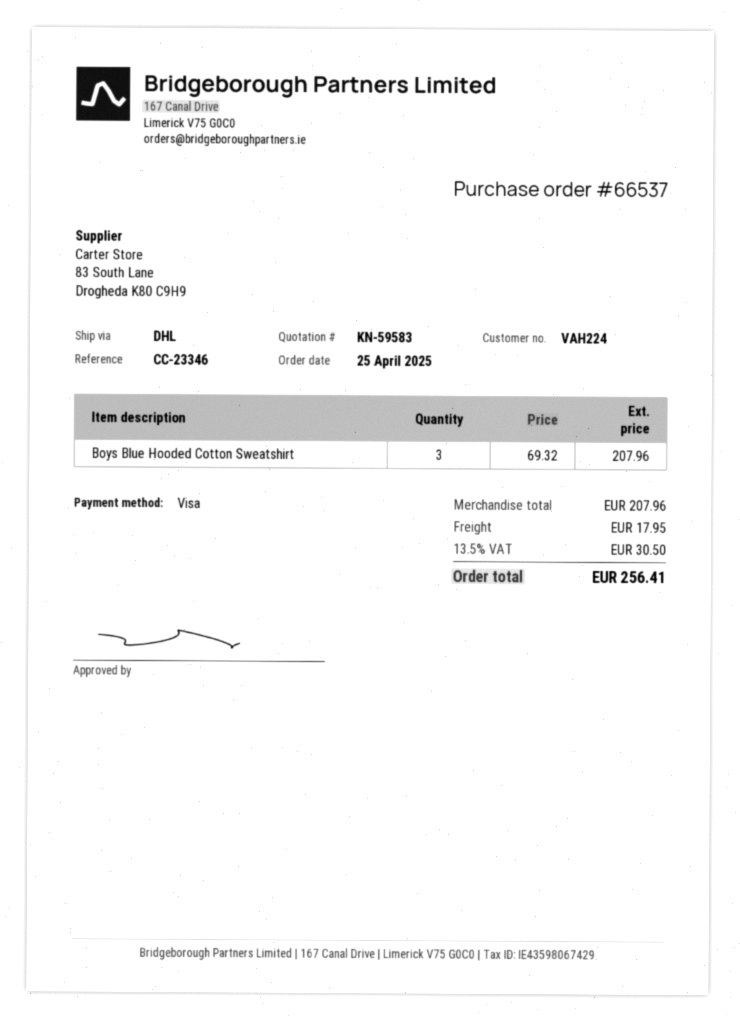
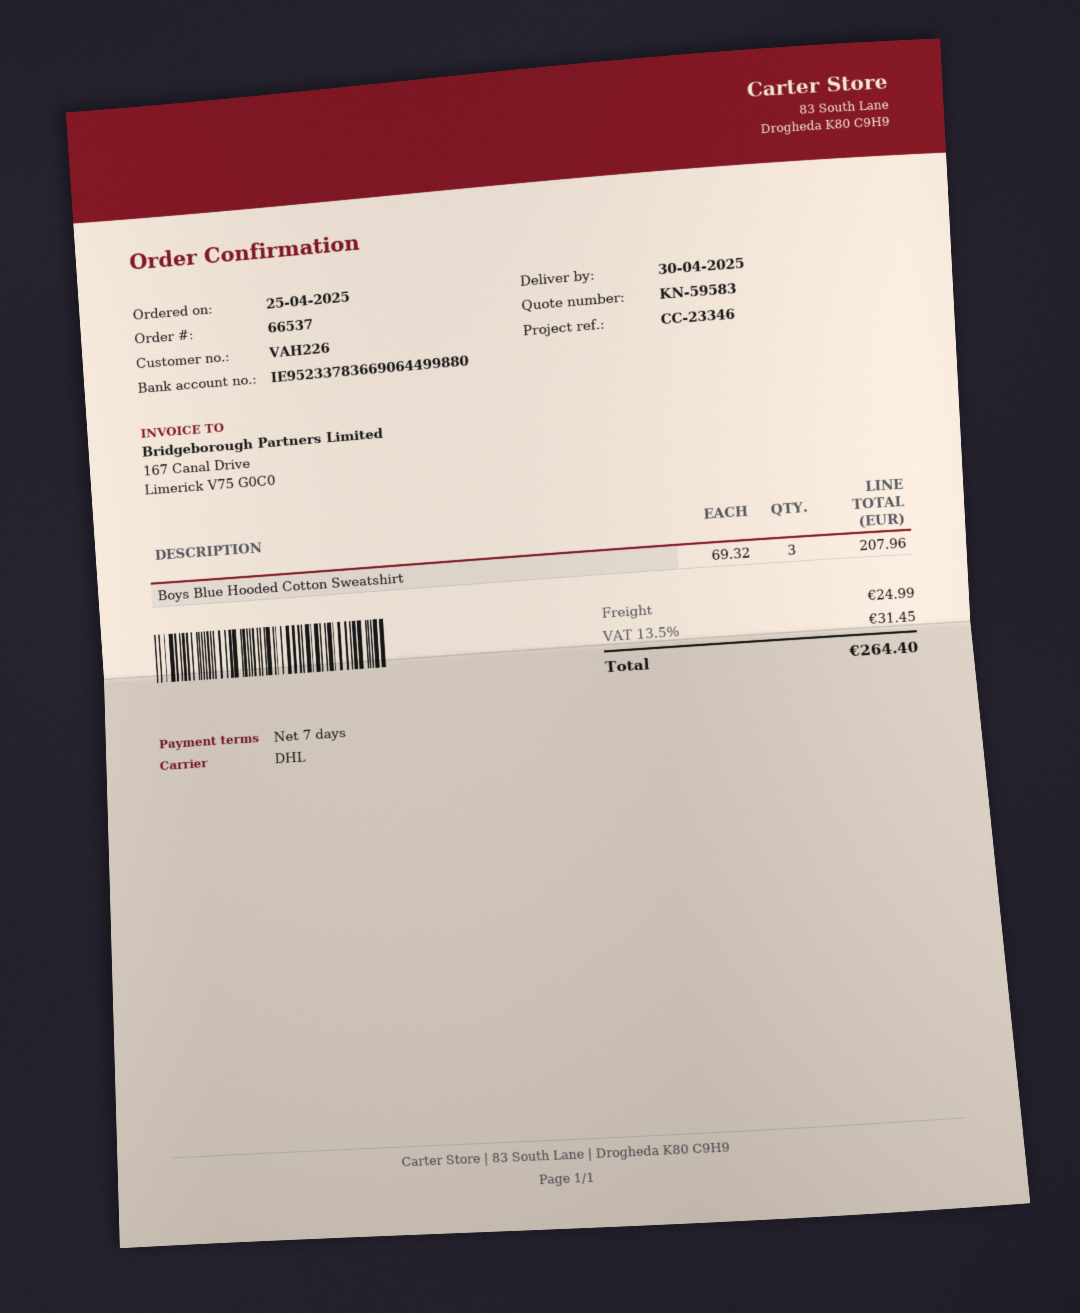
customer number: VAH224 -> VAH226
shipping: 17.95 -> 24.99
tax: 13.5% = 30.50 -> 13.5% = 31.45
total: 256.41 -> 264.40

